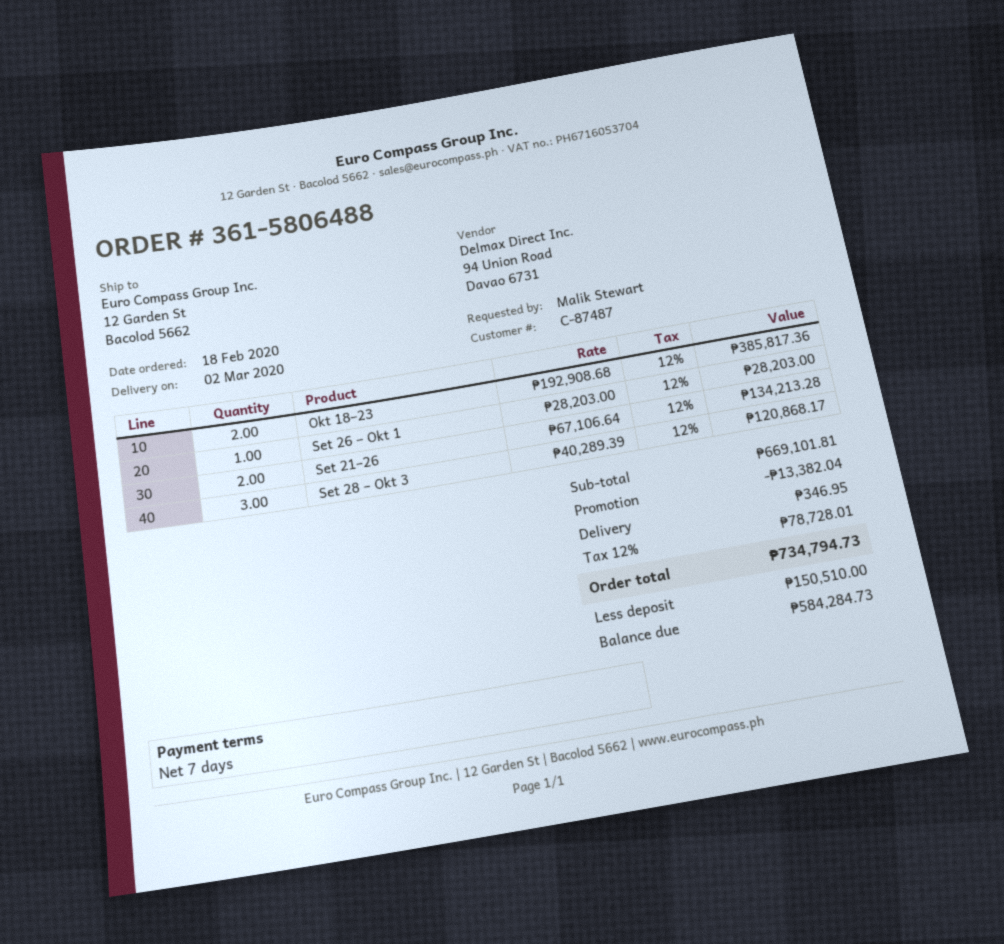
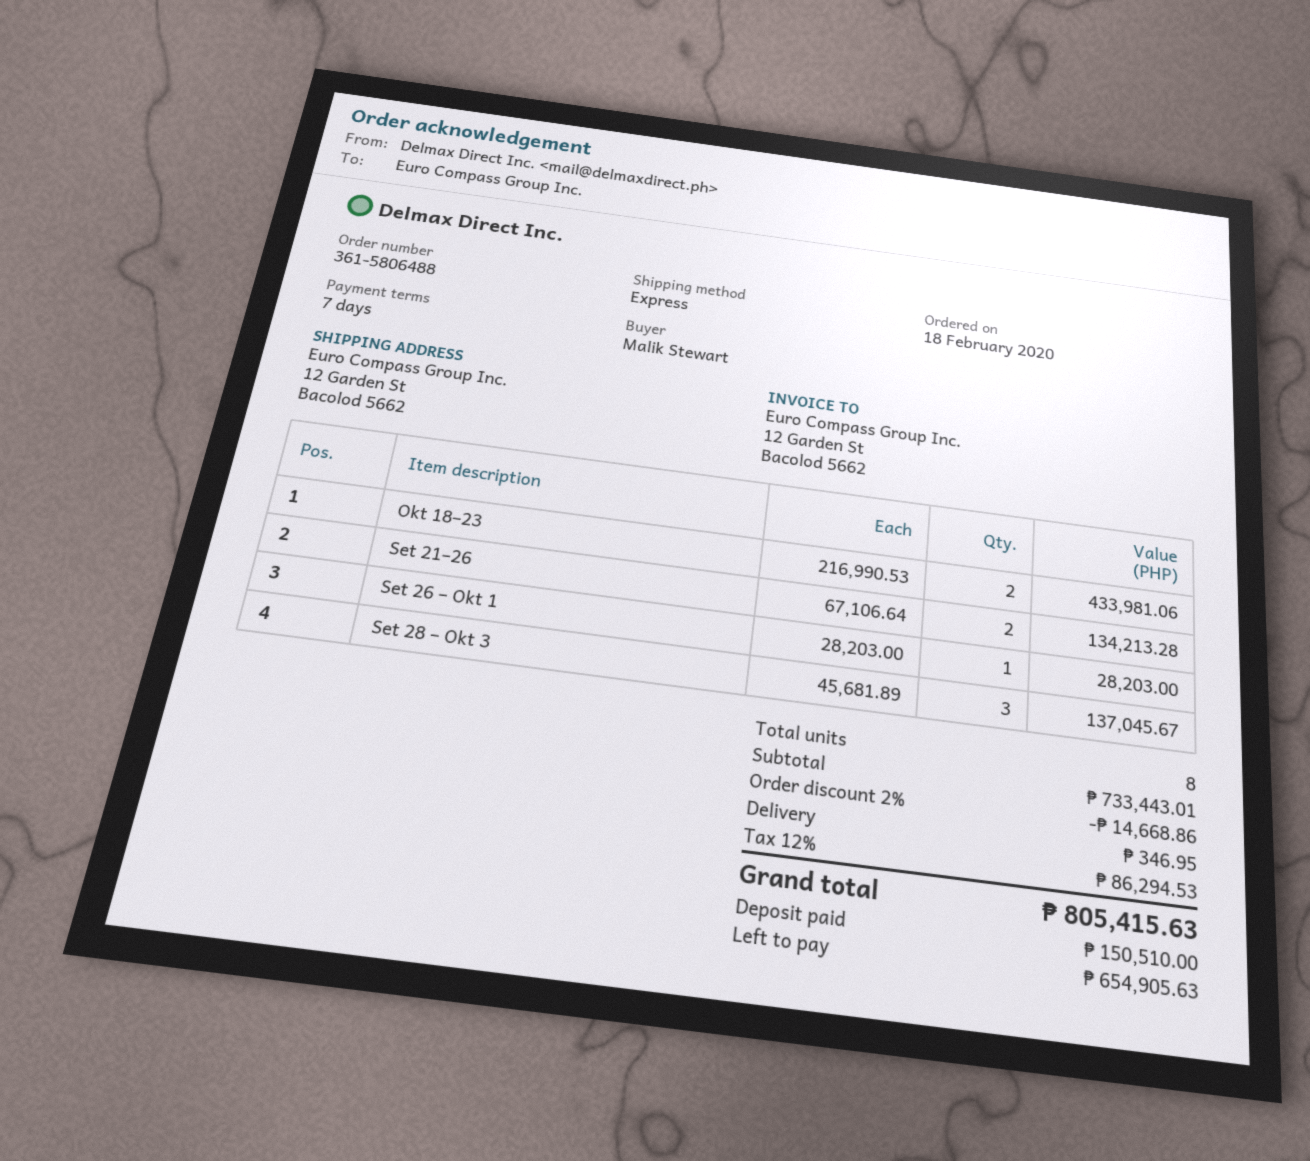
Okt 18–23: 2 x 192908.68 = 385817.36 -> 2 x 216990.53 = 433981.06
Set 28 – Okt 3: 3 x 40289.39 = 120868.17 -> 3 x 45681.89 = 137045.67
subtotal: 669101.81 -> 733443.01
discount: 13382.04 -> 14668.86
tax: 12% = 78728.01 -> 12% = 86294.53
total: 734794.73 -> 805415.63
balance: 584284.73 -> 654905.63

